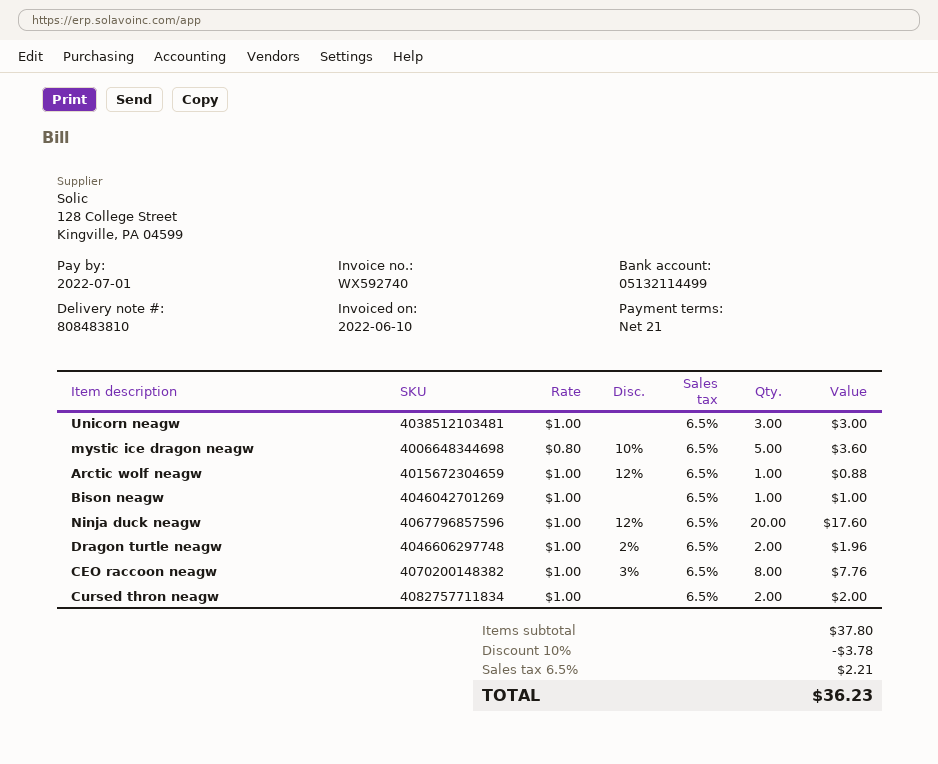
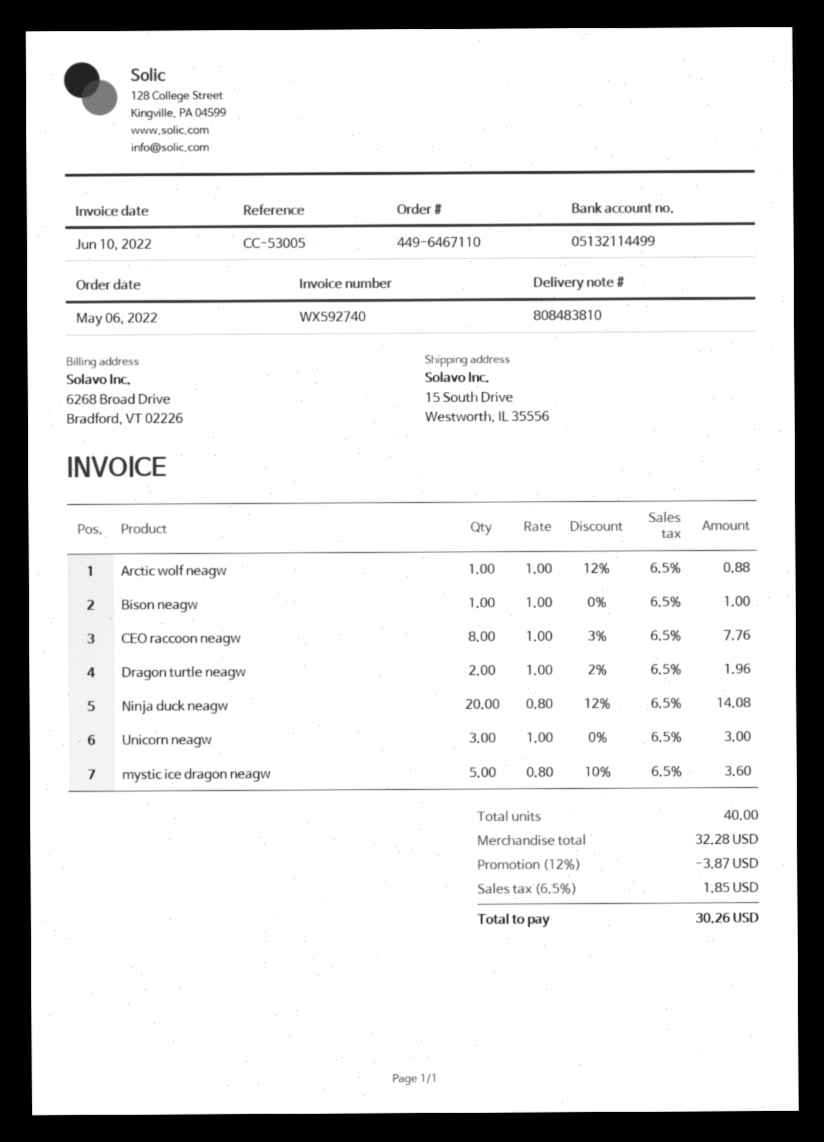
Ninja duck neagw: 20 x 1.00 - 12% = 17.60 -> 20 x 0.80 - 12% = 14.08
Cursed thron neagw: 2 x 1.00 = 2.00 -> none
subtotal: 37.80 -> 32.28
discount: 10% = 3.78 -> 12% = 3.87
tax: 6.5% = 2.21 -> 6.5% = 1.85
total: 36.23 -> 30.26

